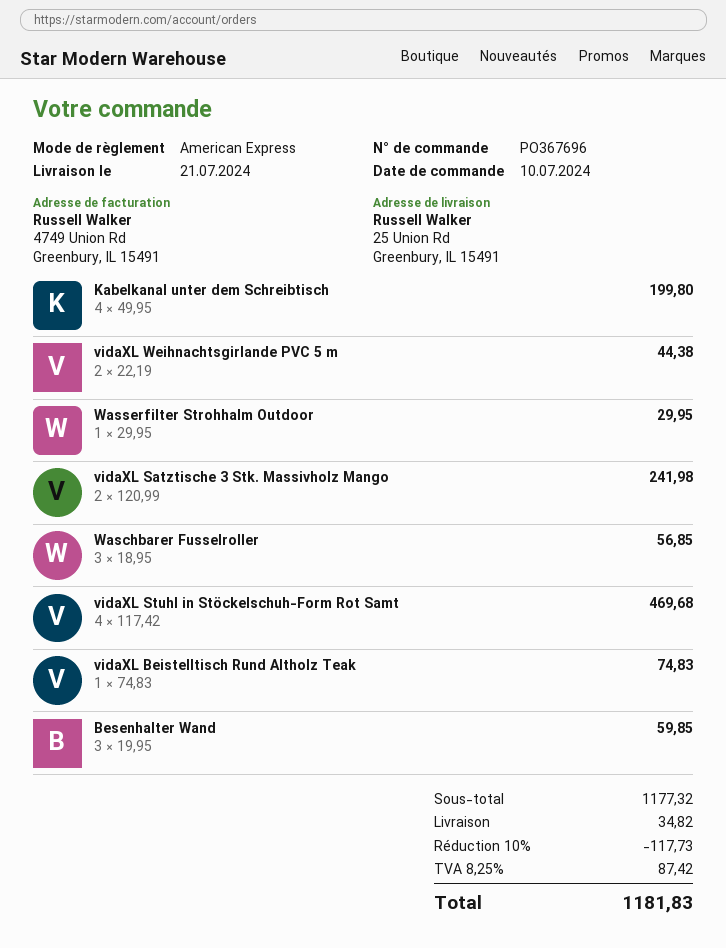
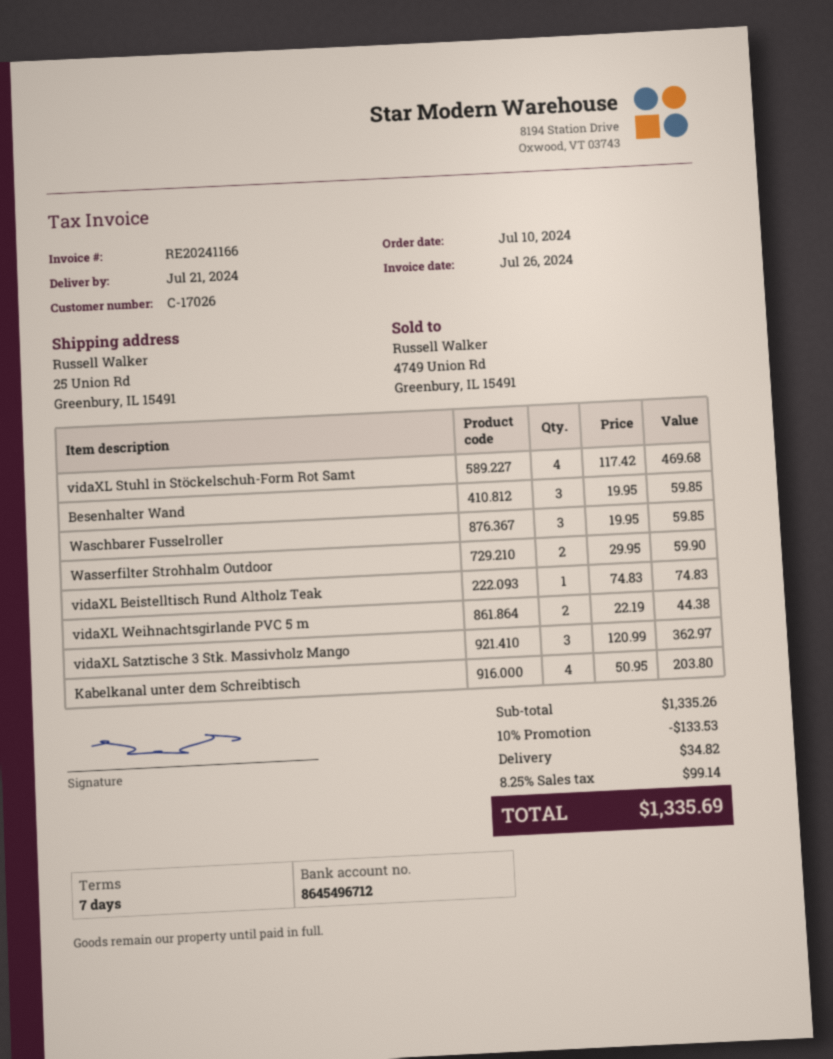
Kabelkanal unter dem Schreibtisch: 4 x 49.95 = 199.80 -> 4 x 50.95 = 203.80
Wasserfilter Strohhalm Outdoor: 1 x 29.95 = 29.95 -> 2 x 29.95 = 59.90
vidaXL Satztische 3 Stk. Massivholz Mango: 2 x 120.99 = 241.98 -> 3 x 120.99 = 362.97
Waschbarer Fusselroller: 3 x 18.95 = 56.85 -> 3 x 19.95 = 59.85
subtotal: 1177.32 -> 1335.26
discount: 10% = 117.73 -> 10% = 133.53
tax: 8.25% = 87.42 -> 8.25% = 99.14
total: 1181.83 -> 1335.69

